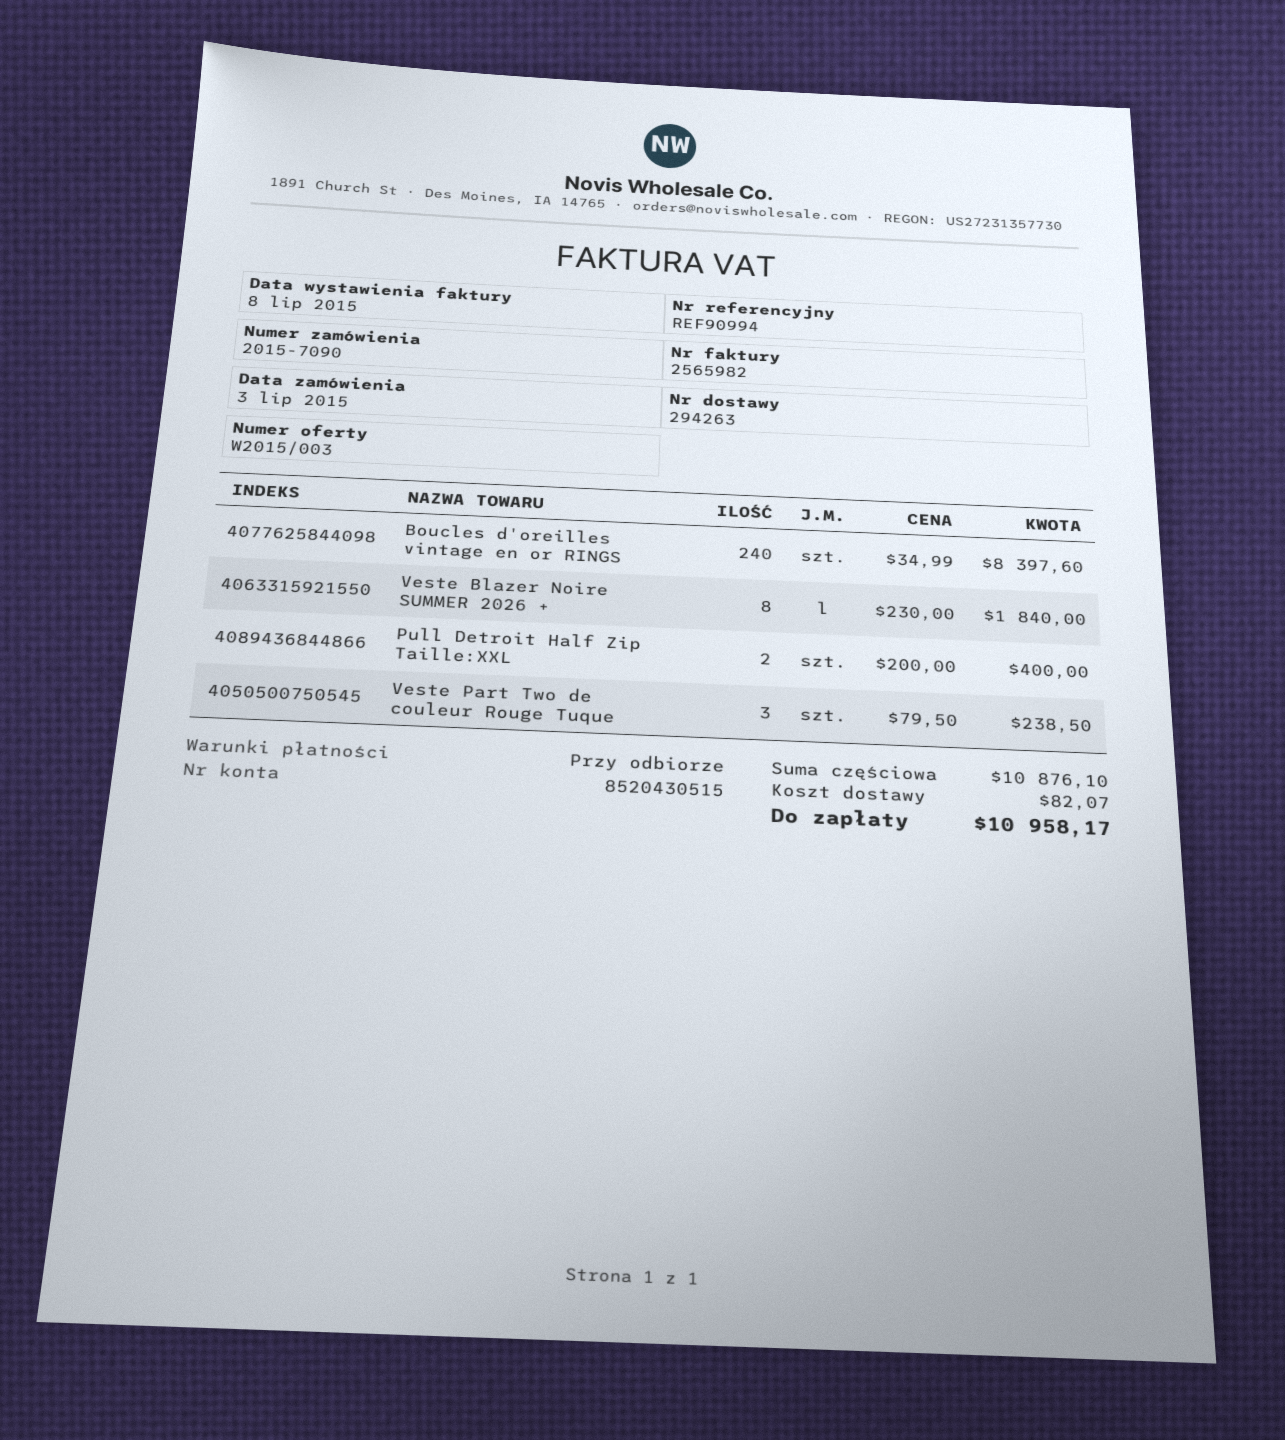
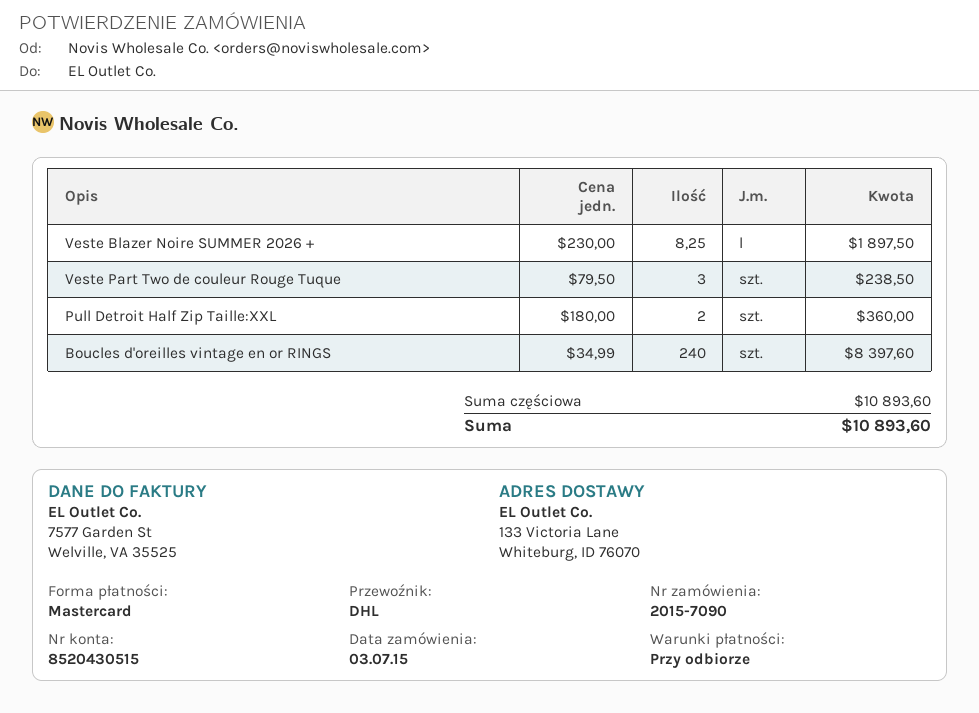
Veste Blazer Noire SUMMER 2026 +: 8 x 230.00 = 1840.00 -> 8.25 x 230.00 = 1897.50
Pull Detroit Half Zip Taille:XXL: 2 x 200.00 = 400.00 -> 2 x 180.00 = 360.00
subtotal: 10876.10 -> 10893.60
shipping: 82.07 -> none
total: 10958.17 -> 10893.60

